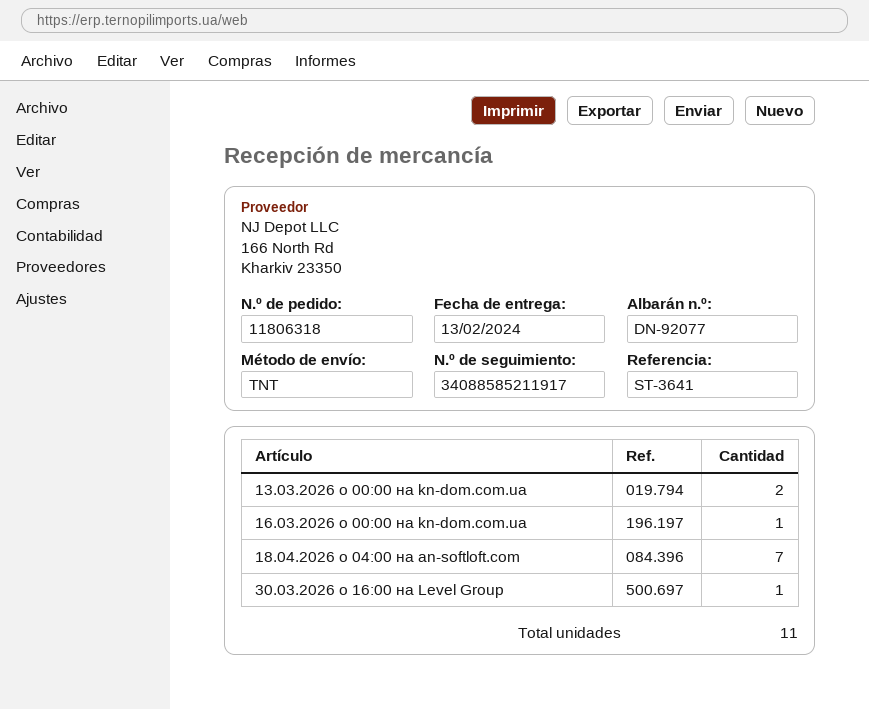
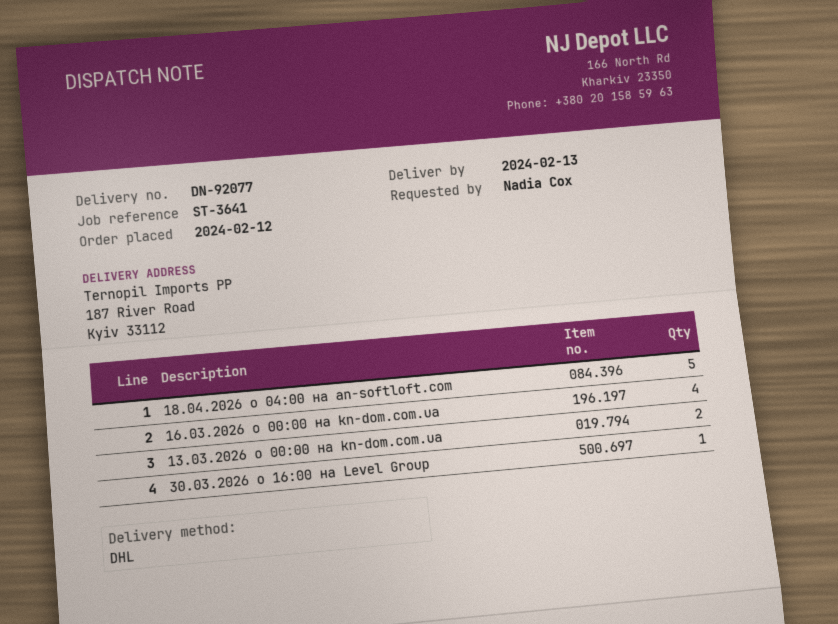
shipping method: TNT -> DHL
16.03.2026 о 00:00 на kn-dom.com.ua: 1 -> 4
18.04.2026 о 04:00 на an-softloft.com: 7 -> 5

